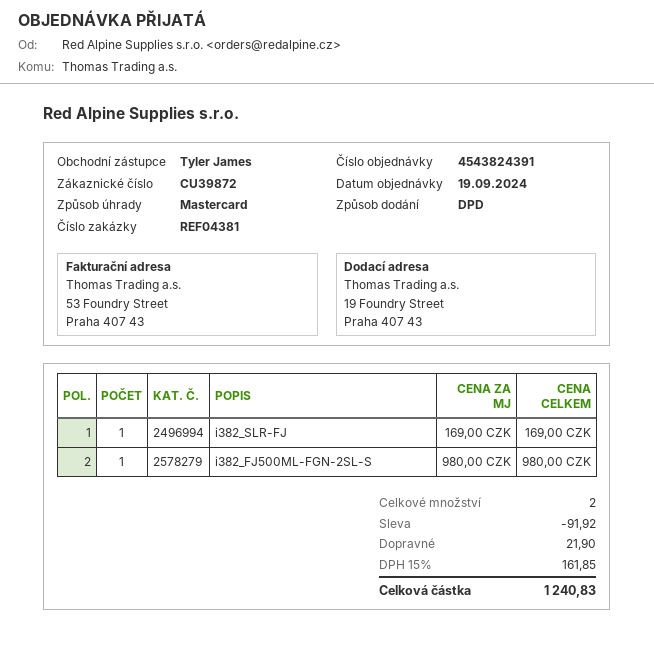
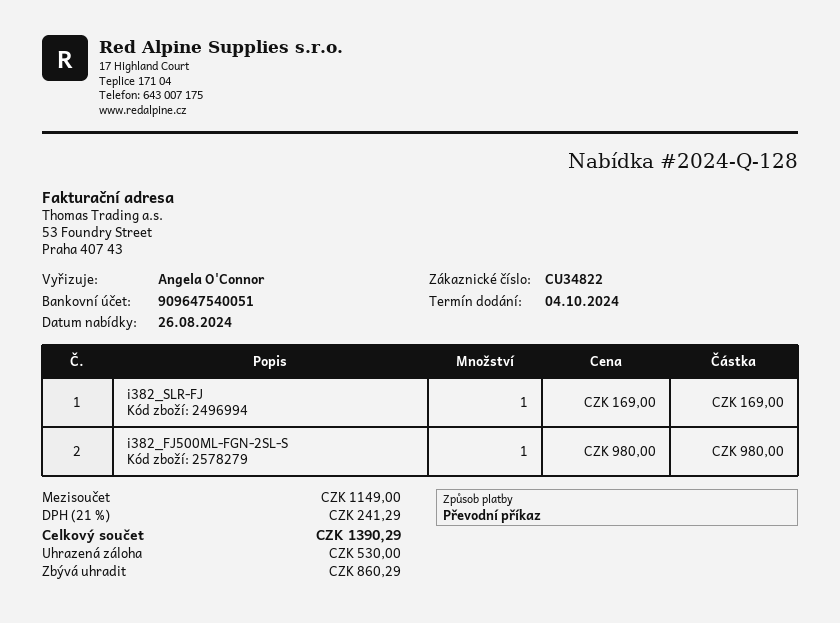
customer number: CU39872 -> CU34822
sales rep: Tyler James -> Angela O'Connor
payment method: Mastercard -> bank transfer
discount: 91.92 -> none
shipping: 21.90 -> none
tax: 15% = 161.85 -> 21% = 241.29
total: 1240.83 -> 1390.29

